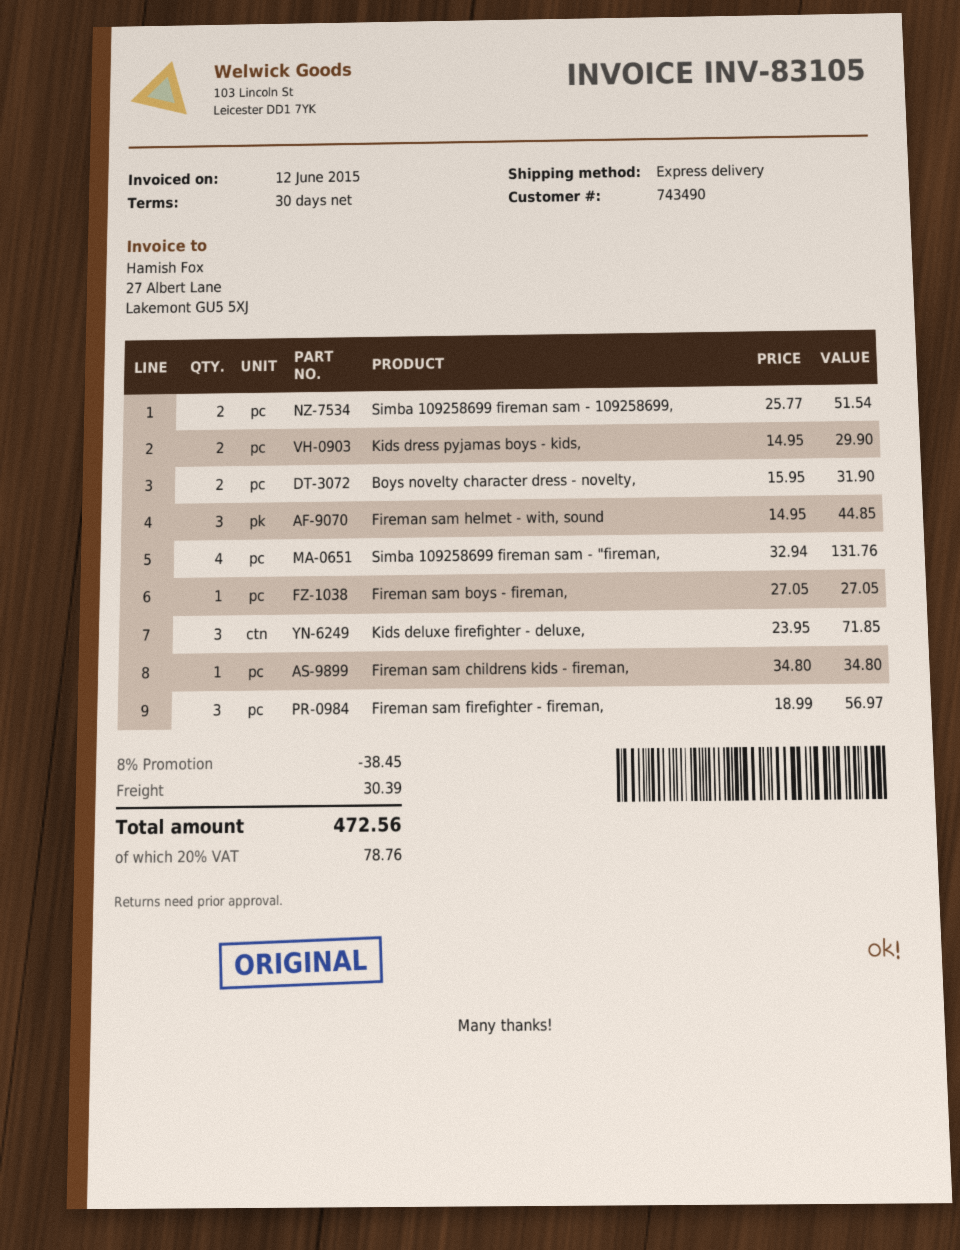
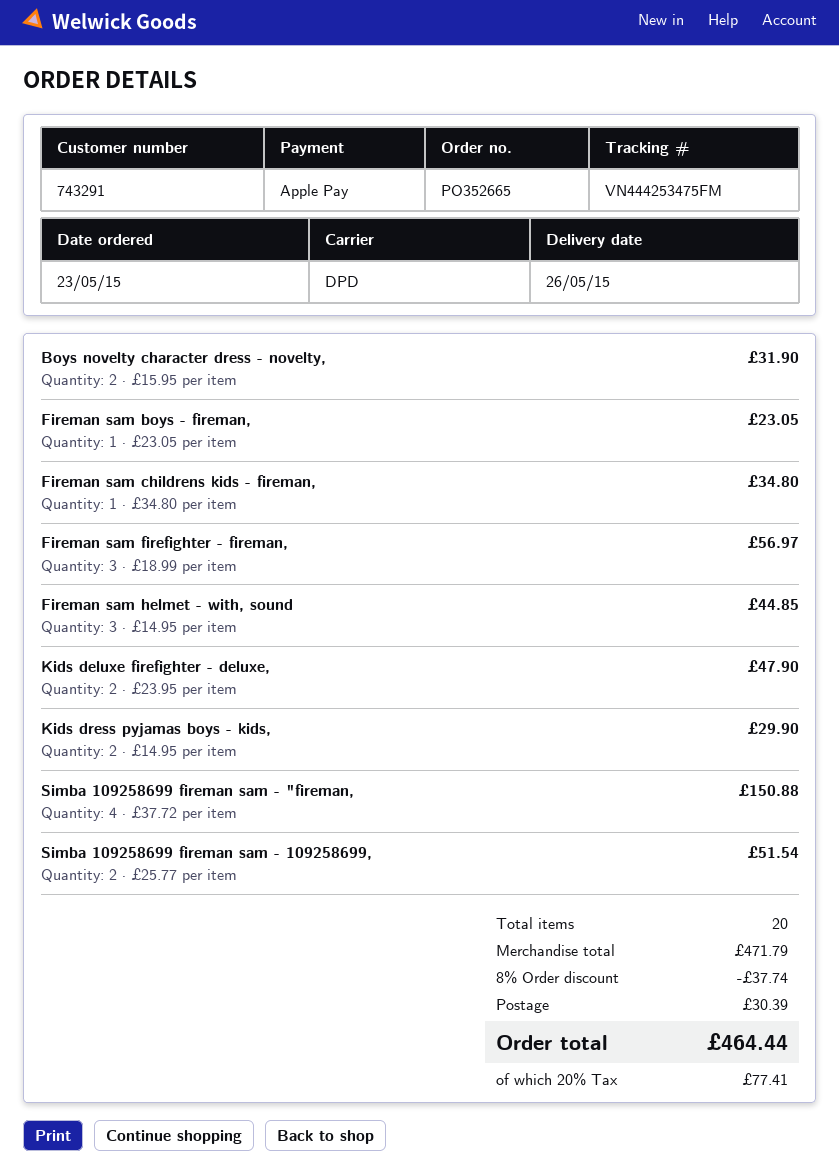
customer number: 743490 -> 743291
shipping method: express -> DPD
Simba 109258699 fireman sam - "fireman,: 4 x 32.94 = 131.76 -> 4 x 37.72 = 150.88
Fireman sam boys - fireman,: 1 x 27.05 = 27.05 -> 1 x 23.05 = 23.05
Kids deluxe firefighter - deluxe,: 3 x 23.95 = 71.85 -> 2 x 23.95 = 47.90
discount: 8% = 38.45 -> 8% = 37.74
tax: 20% = 78.76 -> 20% = 77.41
total: 472.56 -> 464.44

